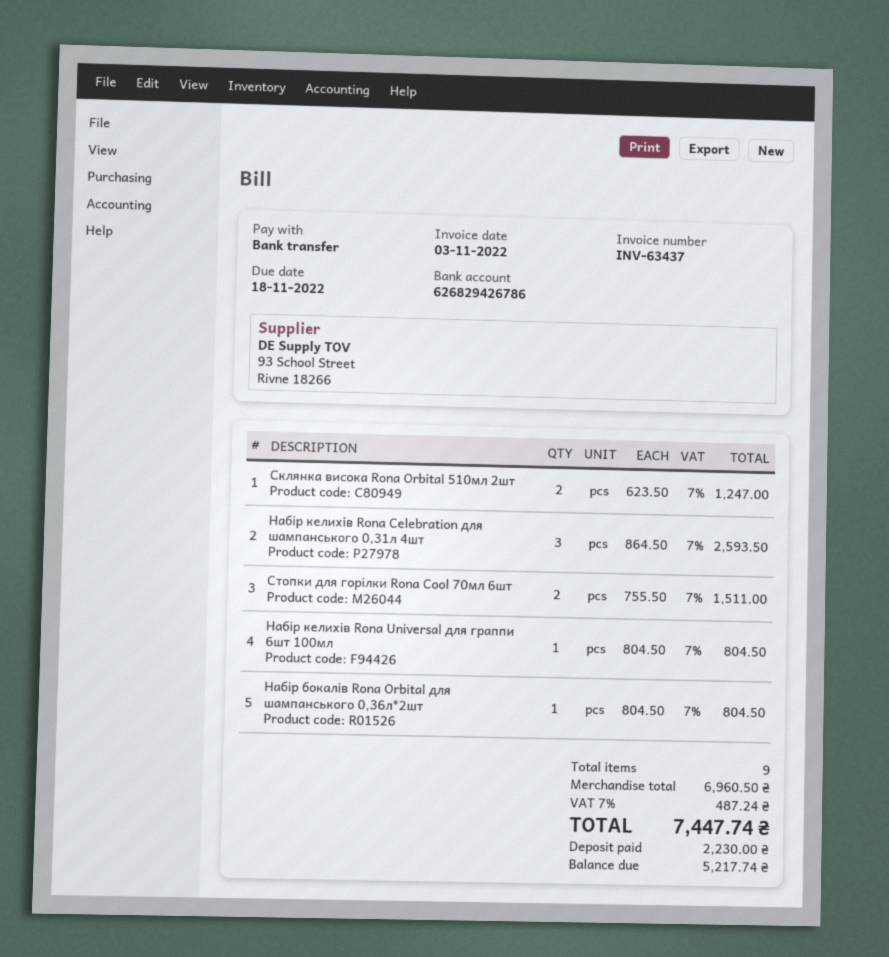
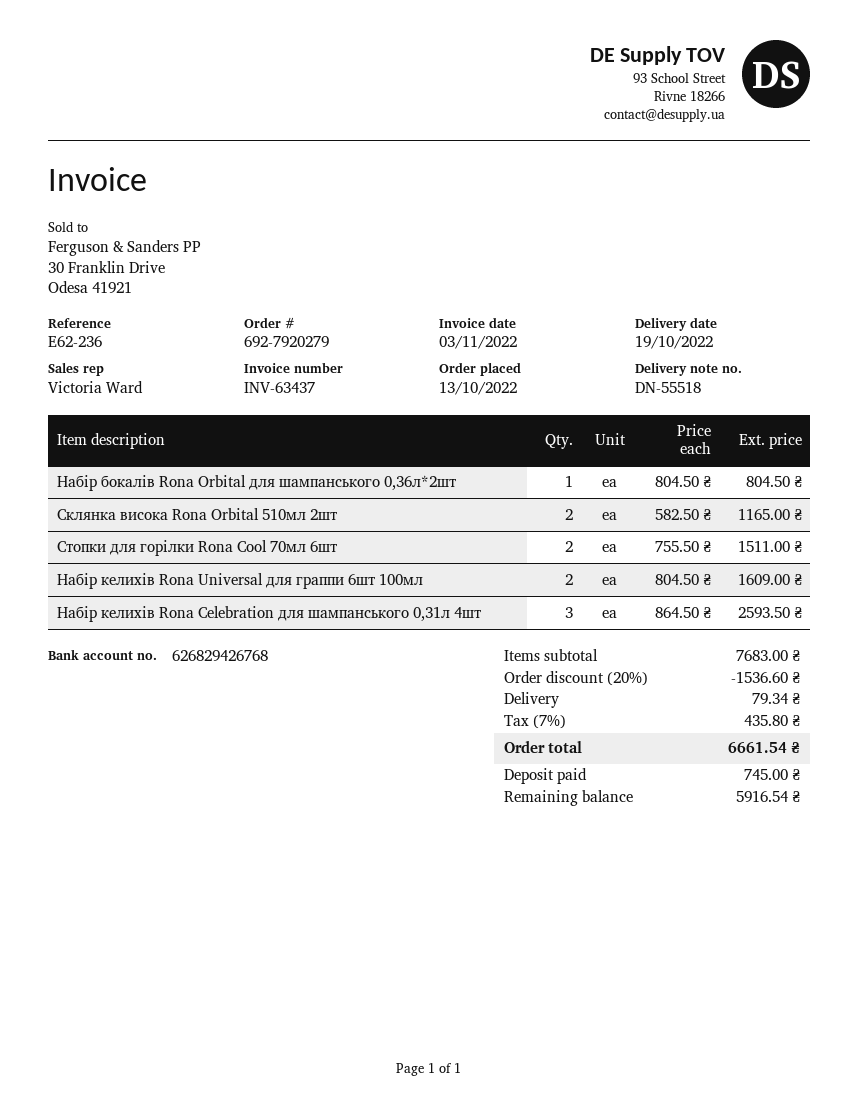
bank account: 626829426786 -> 626829426768
Склянка висока Rona Orbital 510мл 2шт: 2 x 623.50 = 1247.00 -> 2 x 582.50 = 1165.00
Набір келихів Rona Universal для граппи 6шт 100мл: 1 x 804.50 = 804.50 -> 2 x 804.50 = 1609.00
subtotal: 6960.50 -> 7683.00
discount: none -> 20% = 1536.60
shipping: none -> 79.34
tax: 7% = 487.24 -> 7% = 435.80
total: 7447.74 -> 6661.54
deposit: 2230.00 -> 745.00
balance: 5217.74 -> 5916.54

